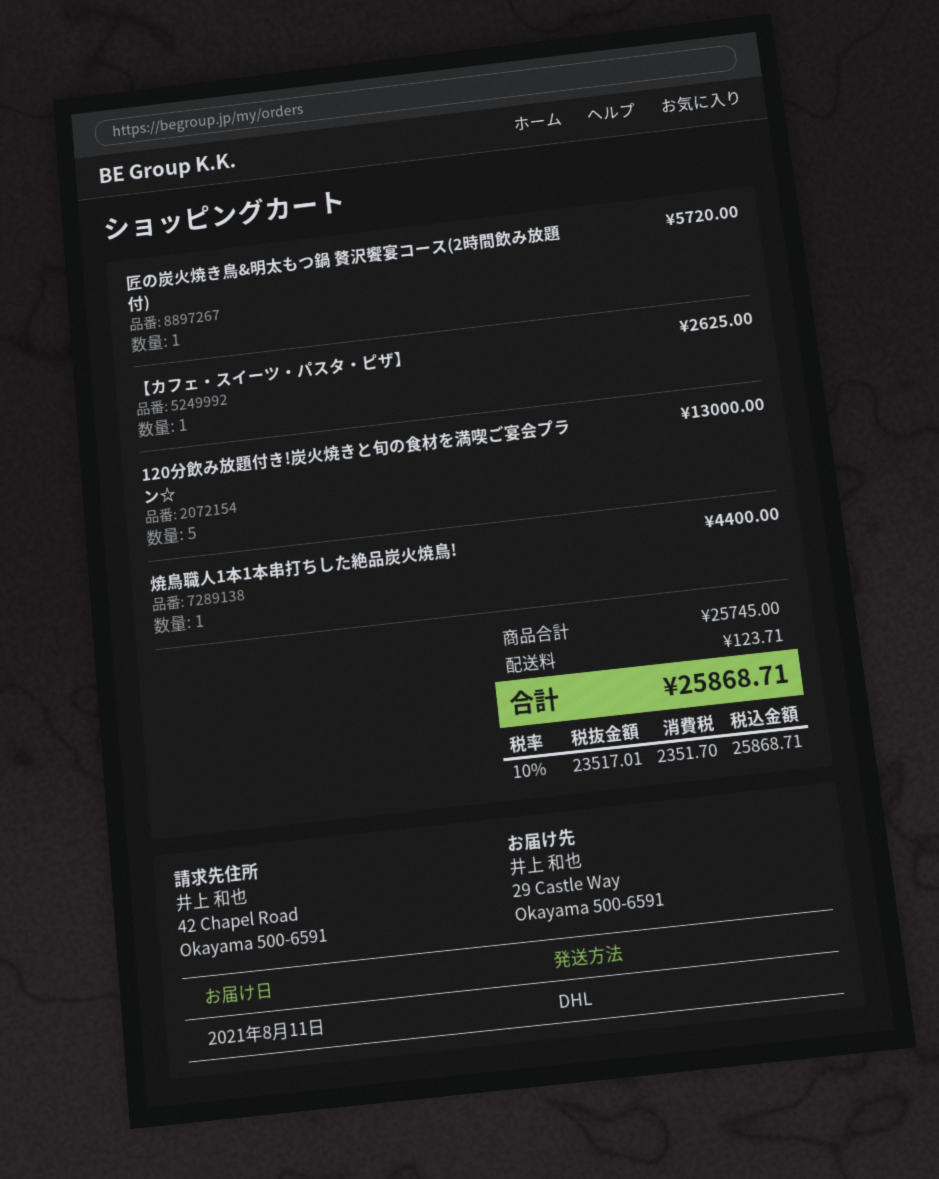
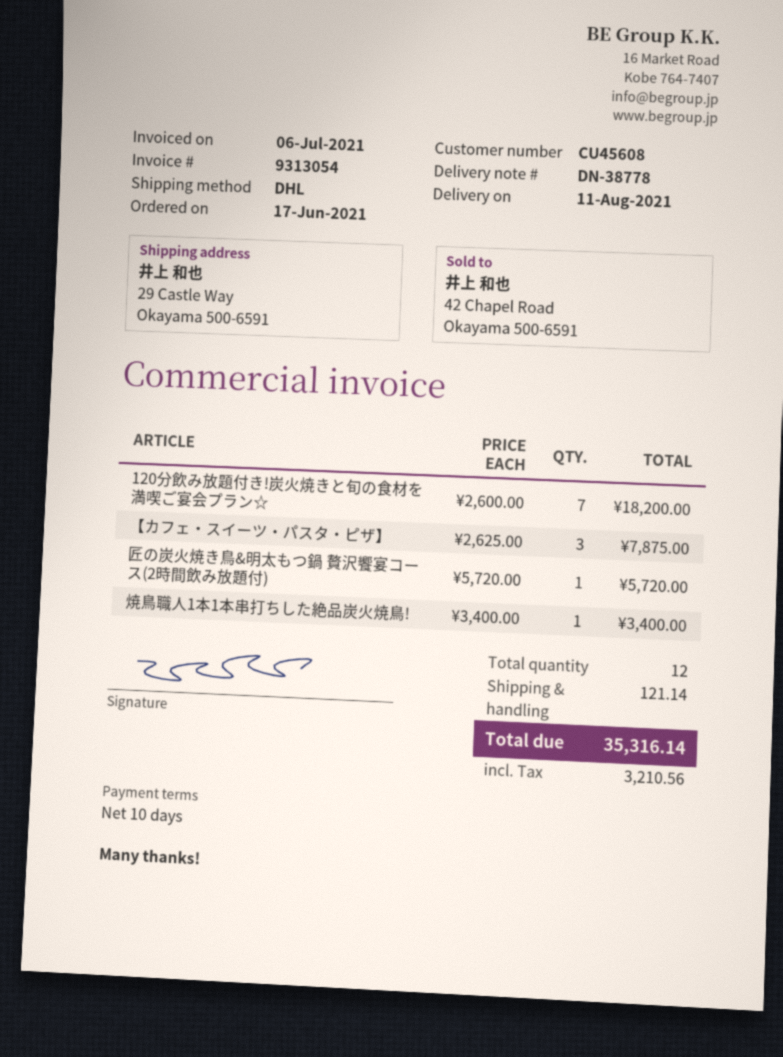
【カフェ・スイーツ・パスタ・ピザ】: 1 for 2625.00 -> 3 for 7875.00
120分飲み放題付き!炭火焼きと旬の食材を満喫ご宴会プラン☆: 5 for 13000.00 -> 7 for 18200.00
焼鳥職人1本1本串打ちした絶品炭火焼鳥!: 1 for 4400.00 -> 1 for 3400.00
shipping: 123.71 -> 121.14
tax: 2351.70 -> 3210.56
total: 25868.71 -> 35316.14

